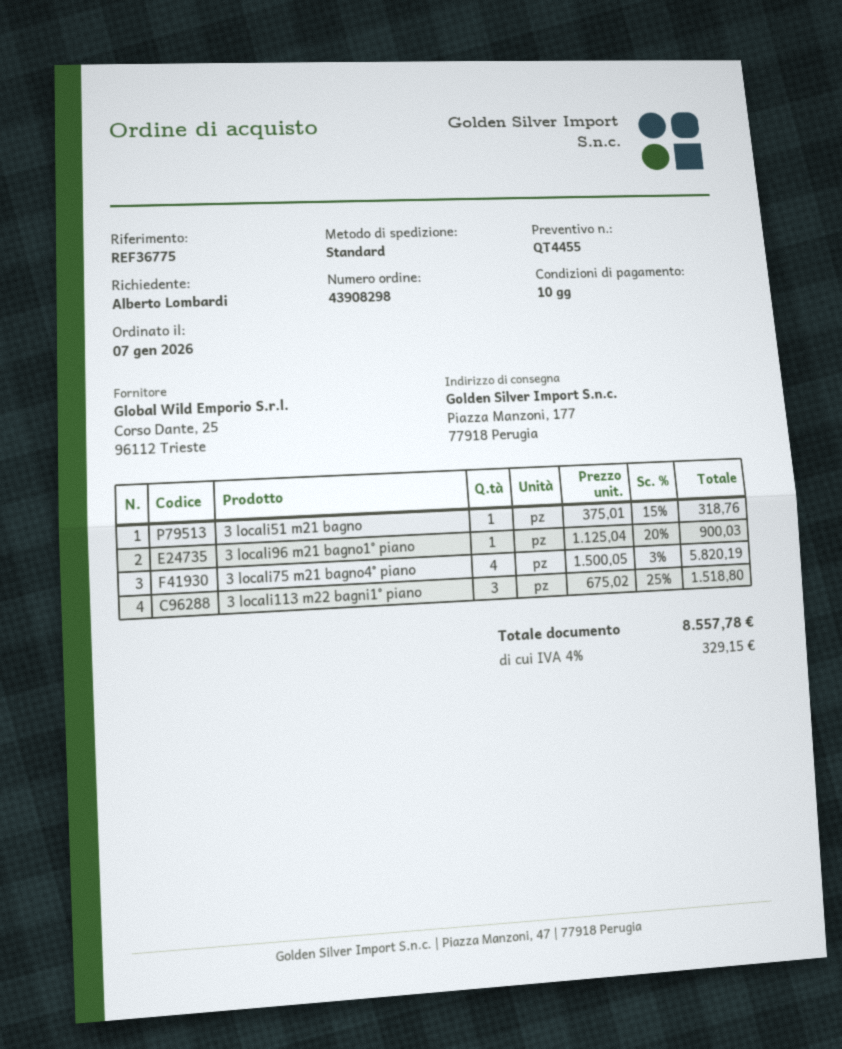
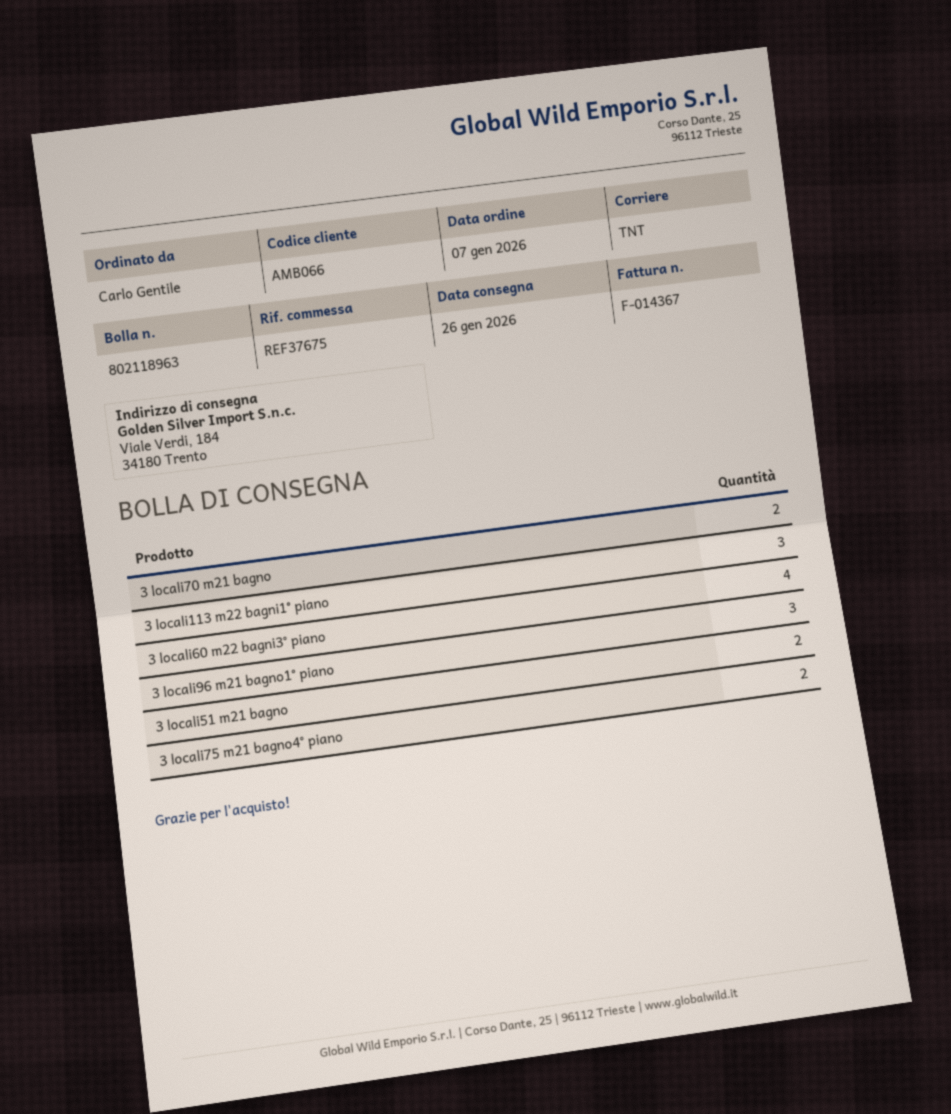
reference: REF36775 -> REF37675
ordered by: Alberto Lombardi -> Carlo Gentile
shipping method: standard -> TNT
ship to: Piazza Manzoni, 177, 77918 Perugia -> Viale Verdi, 184, 34180 Trento
3 locali51 m21 bagno: 1 -> 2
3 locali96 m21 bagno1° piano: 1 -> 3
3 locali75 m21 bagno4° piano: 4 -> 2
3 locali70 m21 bagno: none -> 2
3 locali60 m22 bagni3° piano: none -> 4

